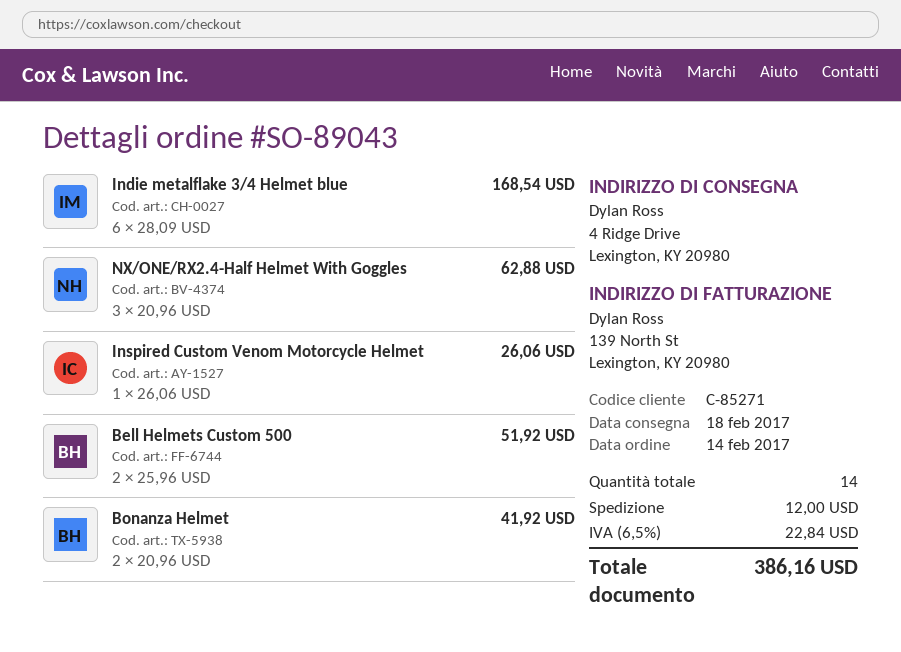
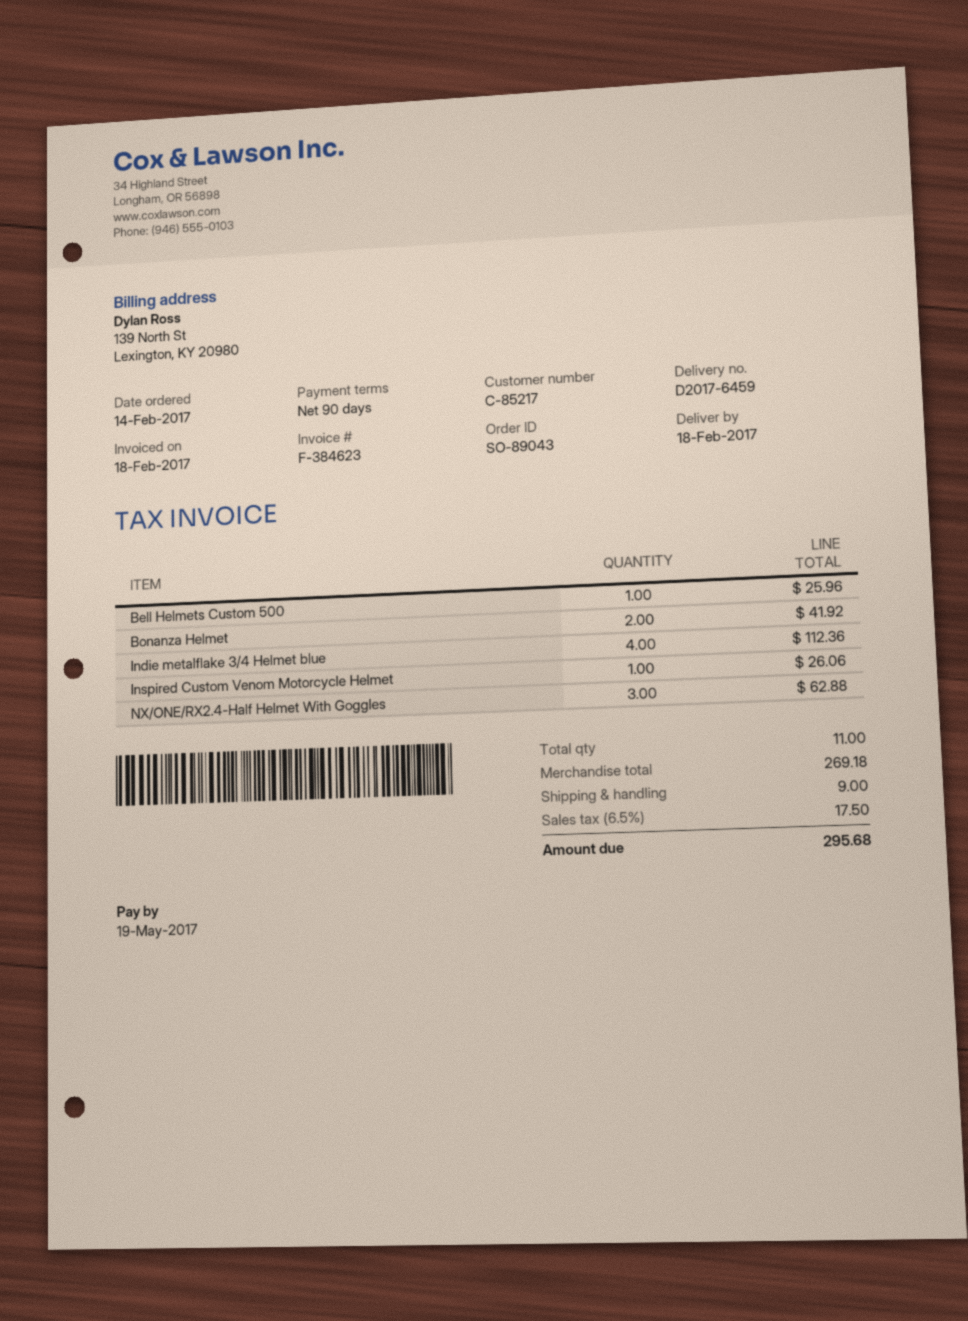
customer number: C-85271 -> C-85217
Indie metalflake 3/4 Helmet blue: 6 for 168.54 -> 4 for 112.36
Bell Helmets Custom 500: 2 for 51.92 -> 1 for 25.96
total quantity: 14 -> 11
shipping: 12.00 -> 9.00
tax: 6.5% = 22.84 -> 6.5% = 17.50
total: 386.16 -> 295.68

